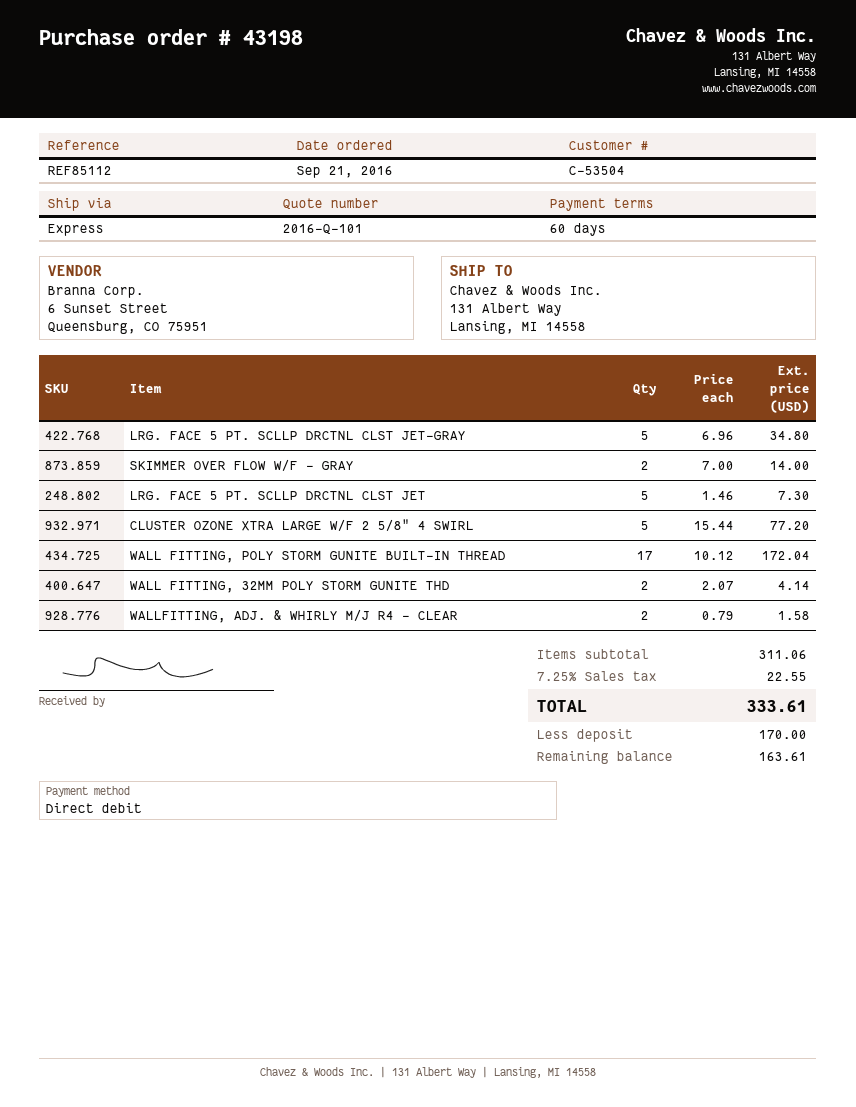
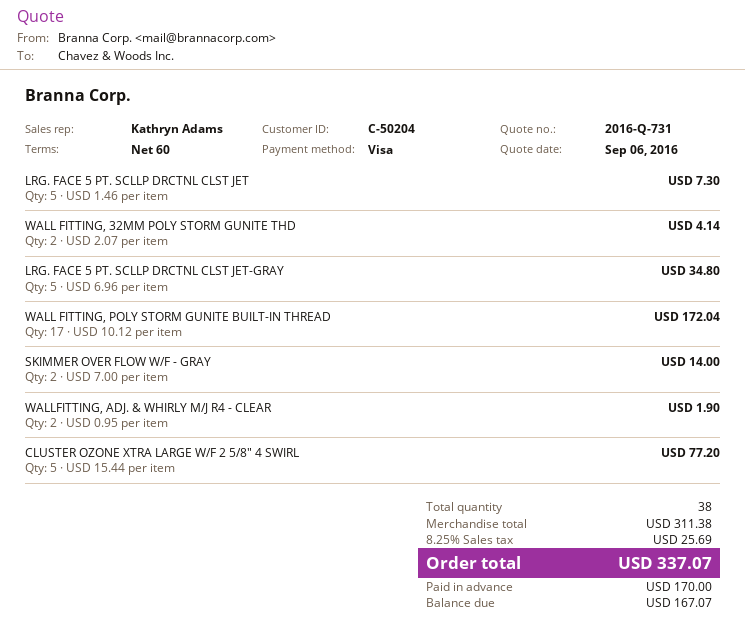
quote number: 2016-Q-101 -> 2016-Q-731
customer number: C-53504 -> C-50204
payment method: direct debit -> Visa
WALLFITTING, ADJ. & WHIRLY M/J R4 - CLEAR: 2 x 0.79 = 1.58 -> 2 x 0.95 = 1.90
subtotal: 311.06 -> 311.38
tax: 7.25% = 22.55 -> 8.25% = 25.69
total: 333.61 -> 337.07
balance: 163.61 -> 167.07

